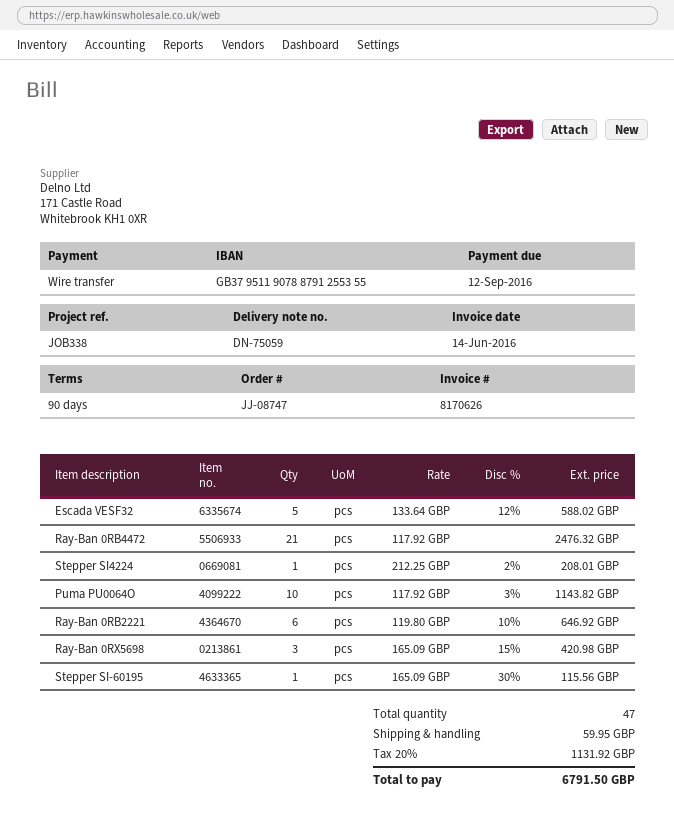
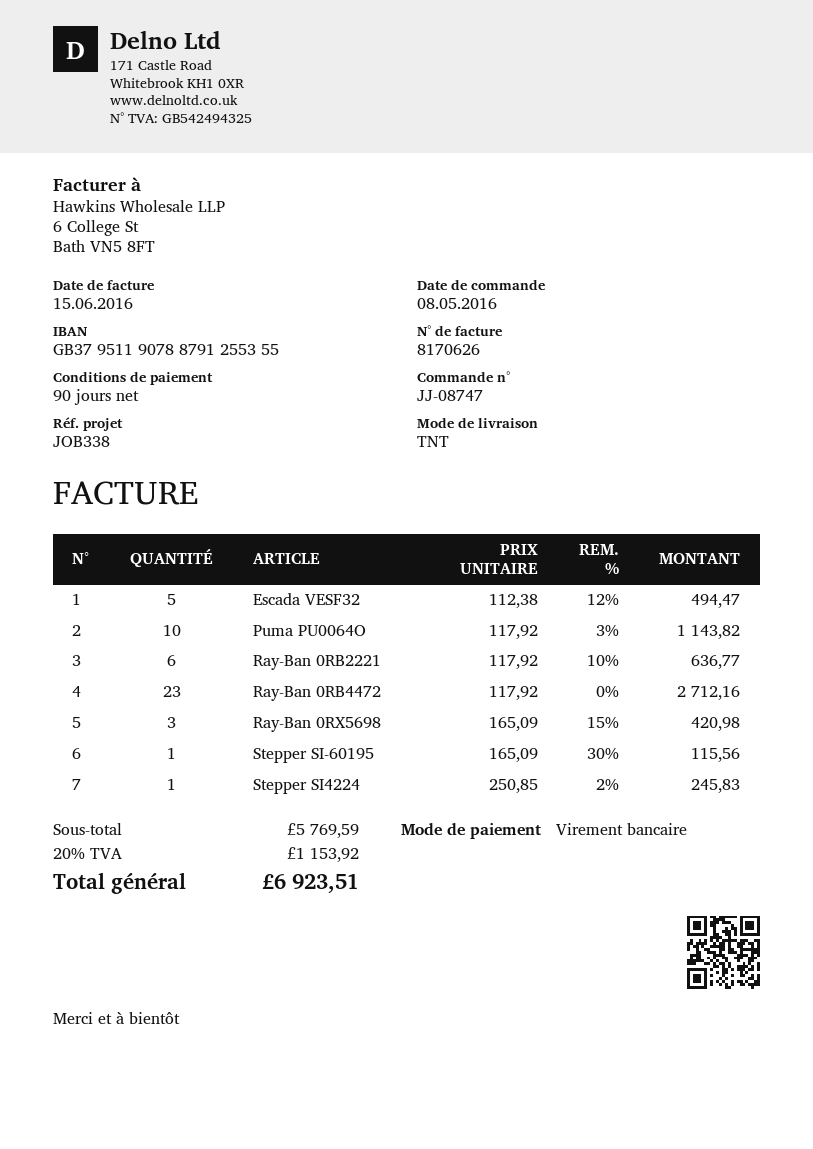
invoice date: 2016-06-14 -> 2016-06-15
Escada VESF32: 5 x 133.64 - 12% = 588.02 -> 5 x 112.38 - 12% = 494.47
Ray-Ban 0RB4472: 21 x 117.92 = 2476.32 -> 23 x 117.92 = 2712.16
Stepper SI4224: 1 x 212.25 - 2% = 208.01 -> 1 x 250.85 - 2% = 245.83
Ray-Ban 0RB2221: 6 x 119.80 - 10% = 646.92 -> 6 x 117.92 - 10% = 636.77
shipping: 59.95 -> none
tax: 20% = 1131.92 -> 20% = 1153.92
total: 6791.50 -> 6923.51

